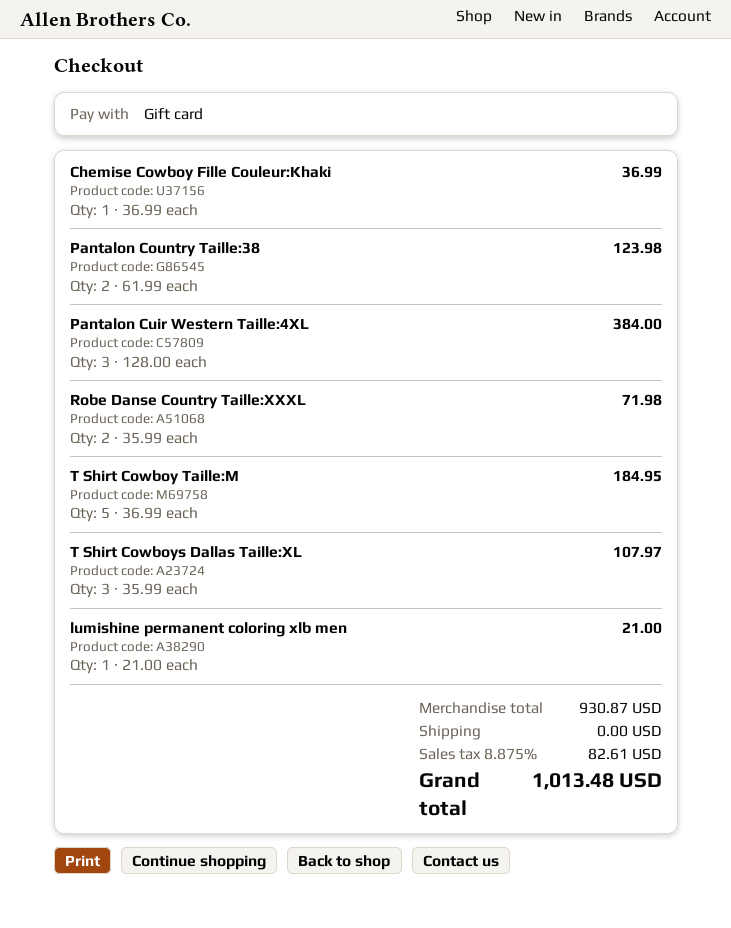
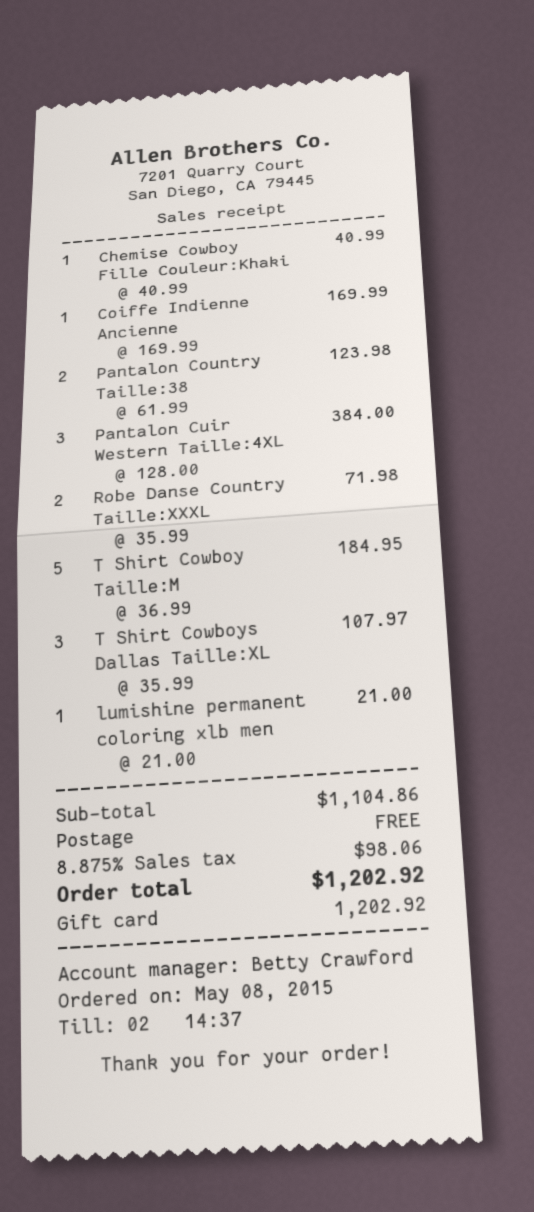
Chemise Cowboy Fille Couleur:Khaki: 1 x 36.99 = 36.99 -> 1 x 40.99 = 40.99
Coiffe Indienne Ancienne: none -> 1 x 169.99 = 169.99
subtotal: 930.87 -> 1104.86
tax: 8.875% = 82.61 -> 8.875% = 98.06
total: 1013.48 -> 1202.92

